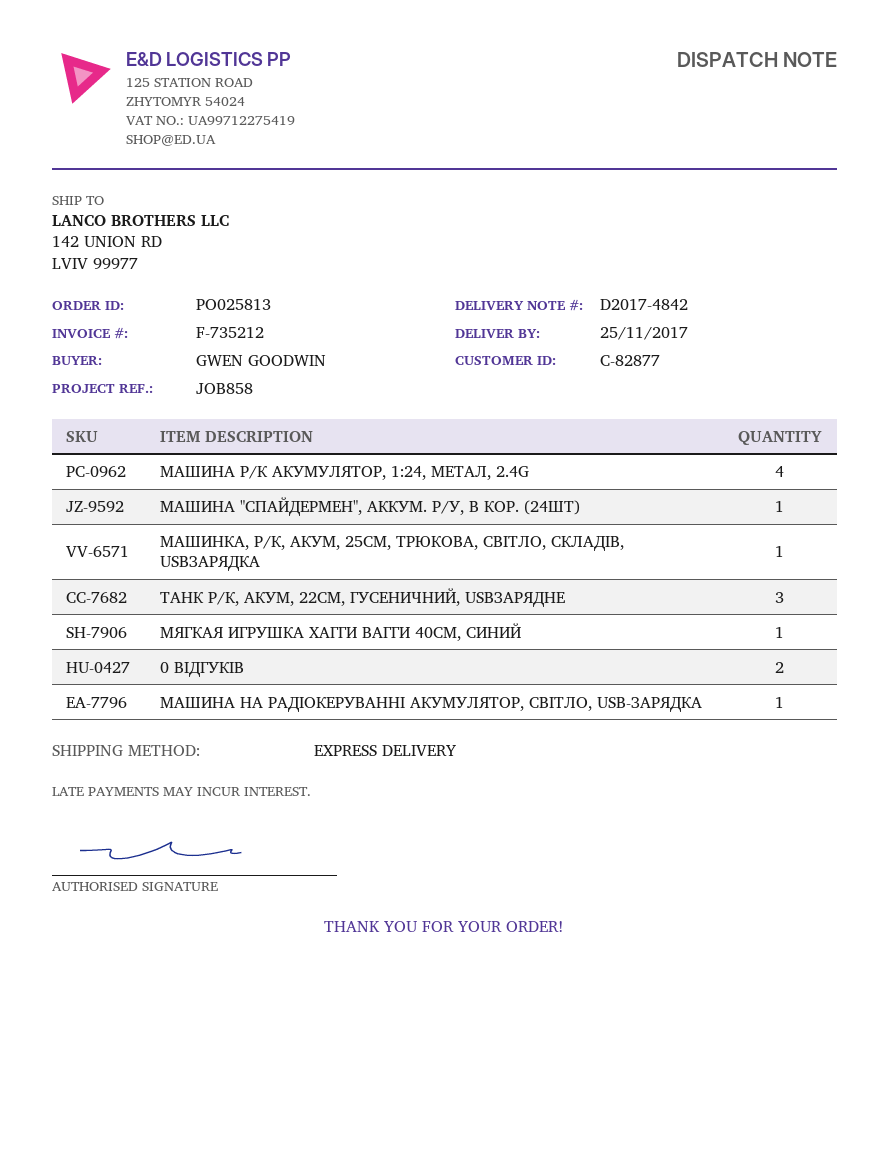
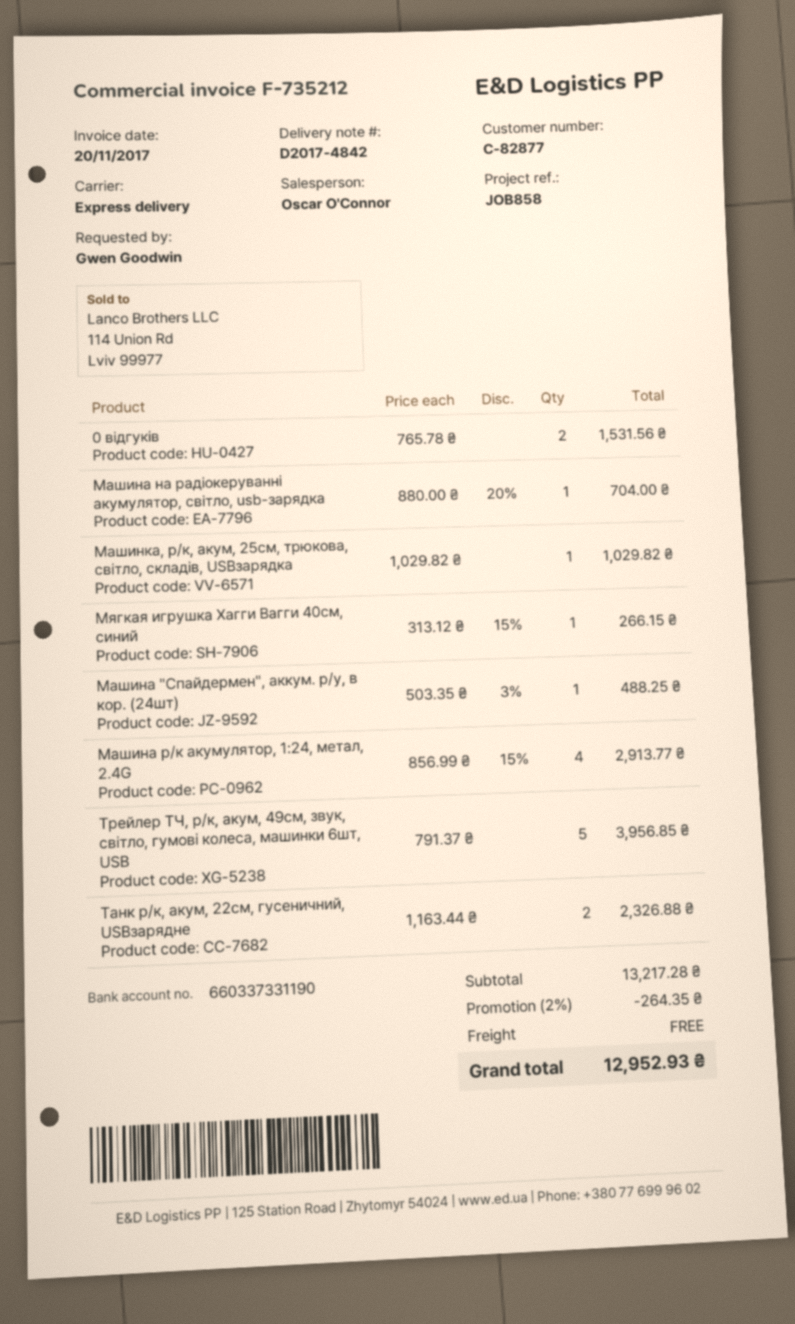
ТАНК Р/К, АКУМ, 22СМ, ГУСЕНИЧНИЙ, USBЗАРЯДНЕ: 3 -> 2
Трейлер ТЧ, р/к, акум, 49см, звук, світло, гумові колеса, машинки 6шт, USB: none -> 5

